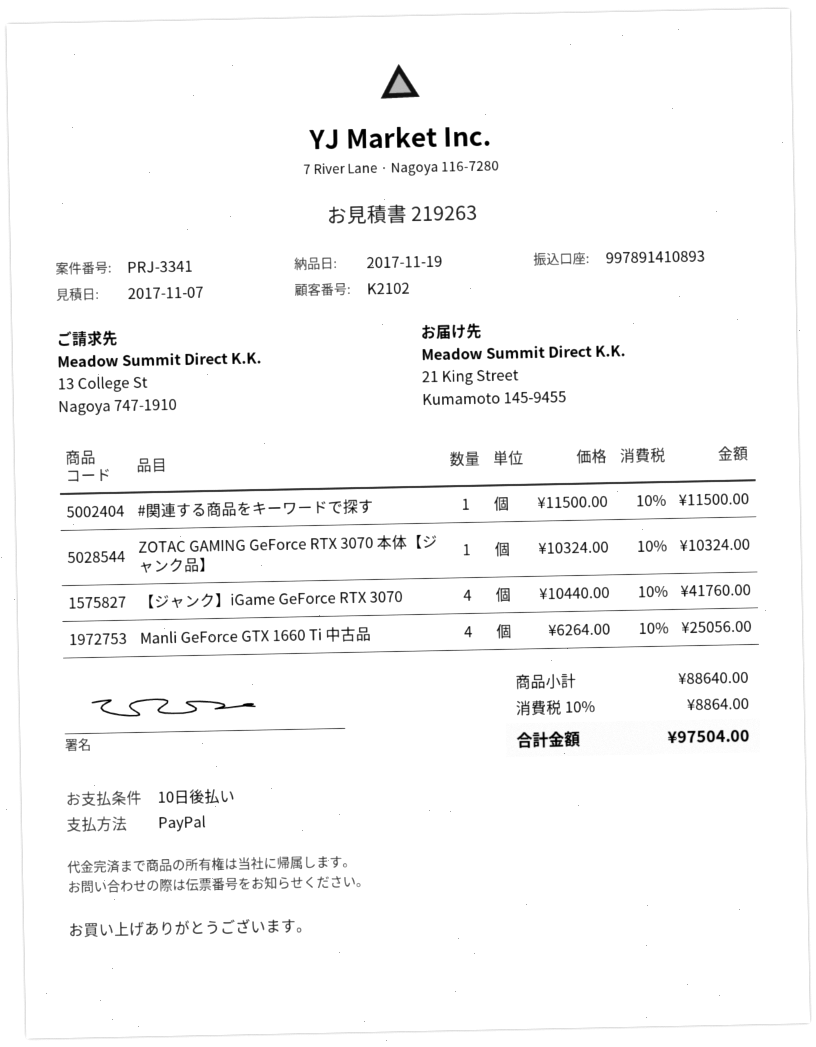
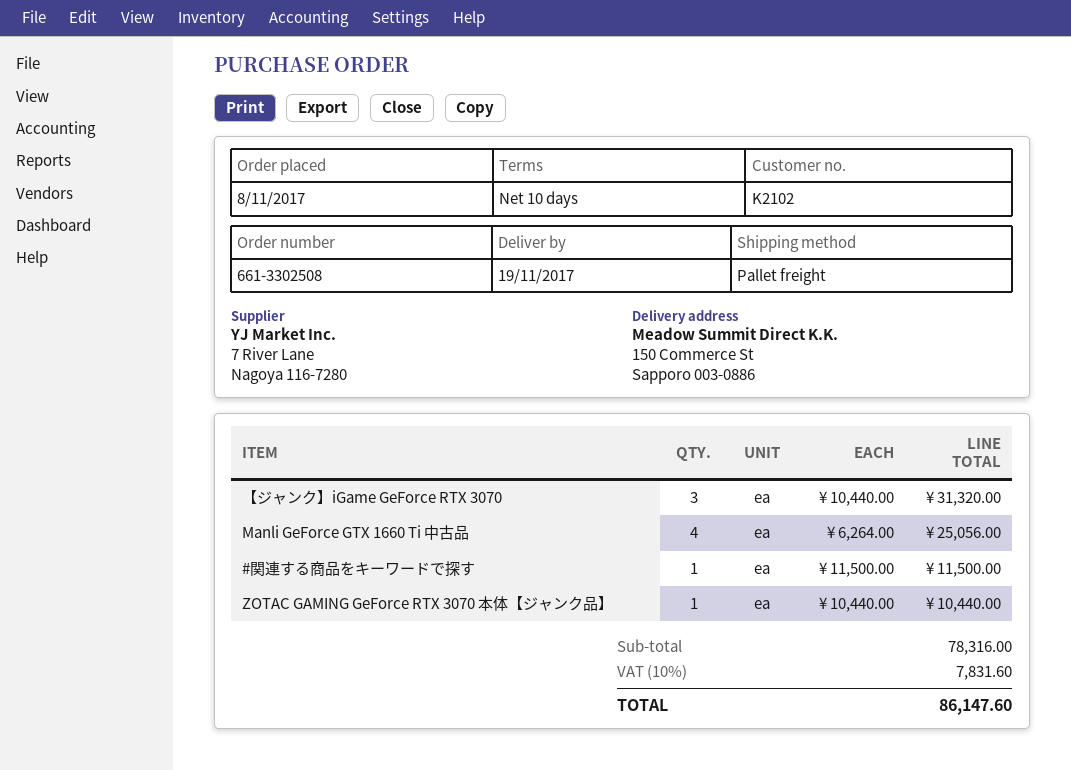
ship to: 21 King Street, Kumamoto 145-9455 -> 150 Commerce St, Sapporo 003-0886
ZOTAC GAMING GeForce RTX 3070 本体【ジャンク品】: 1 x 10324.00 = 10324.00 -> 1 x 10440.00 = 10440.00
【ジャンク】iGame GeForce RTX 3070: 4 x 10440.00 = 41760.00 -> 3 x 10440.00 = 31320.00
subtotal: 88640.00 -> 78316.00
tax: 10% = 8864.00 -> 10% = 7831.60
total: 97504.00 -> 86147.60

